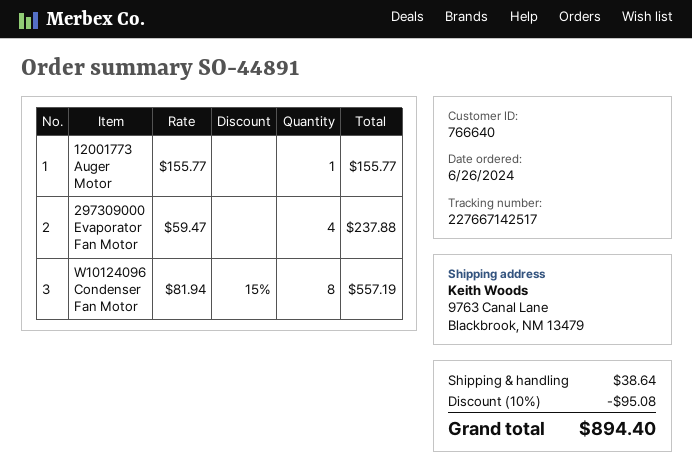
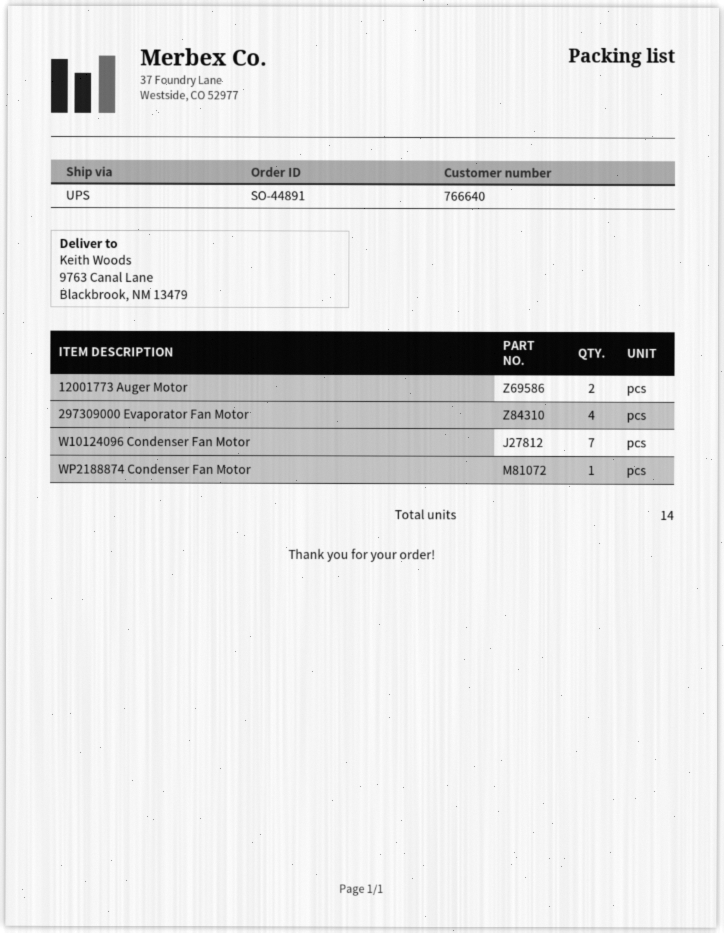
12001773 Auger Motor: 1 -> 2
W10124096 Condenser Fan Motor: 8 -> 7
WP2188874 Condenser Fan Motor: none -> 1

